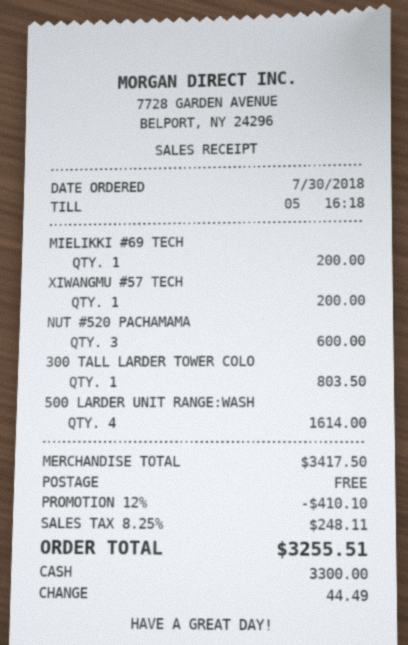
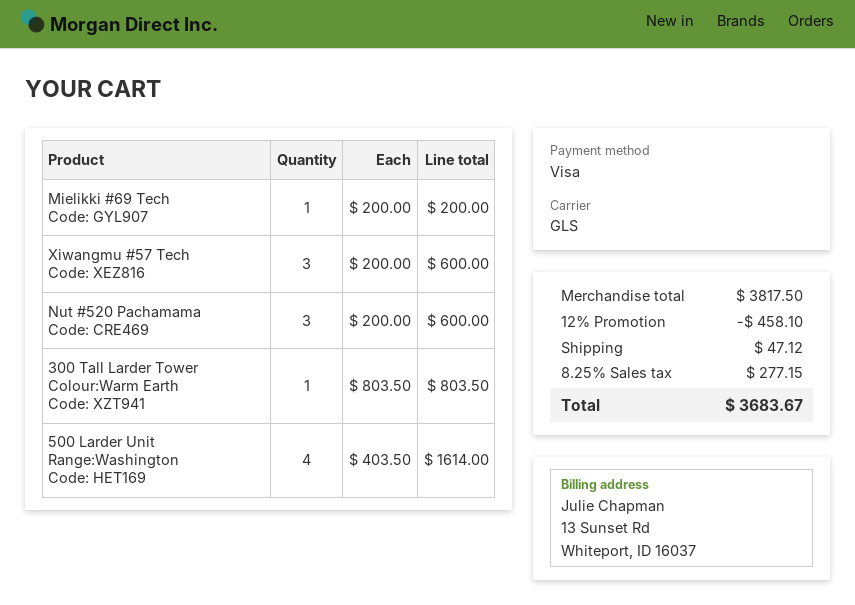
payment method: cash -> Visa
XIWANGMU #57 TECH: 1 for 200.00 -> 3 for 600.00
subtotal: 3417.50 -> 3817.50
discount: 12% = 410.10 -> 12% = 458.10
shipping: 0.00 -> 47.12
tax: 8.25% = 248.11 -> 8.25% = 277.15
total: 3255.51 -> 3683.67

